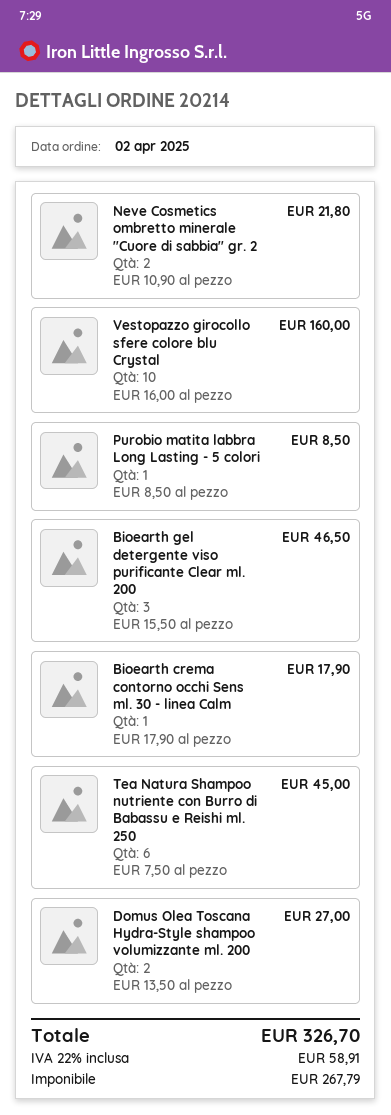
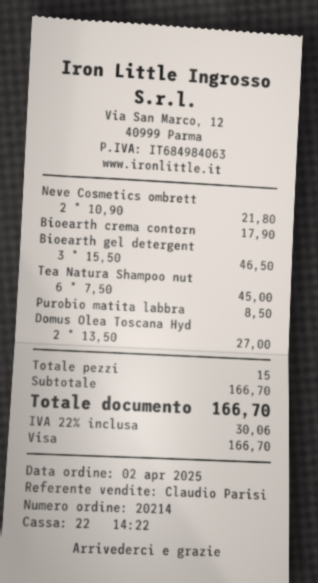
Vestopazzo girocollo sfere colore blu Crystal: 10 x 16.00 = 160.00 -> none
tax: 22% = 58.91 -> 22% = 30.06
total: 326.70 -> 166.70

